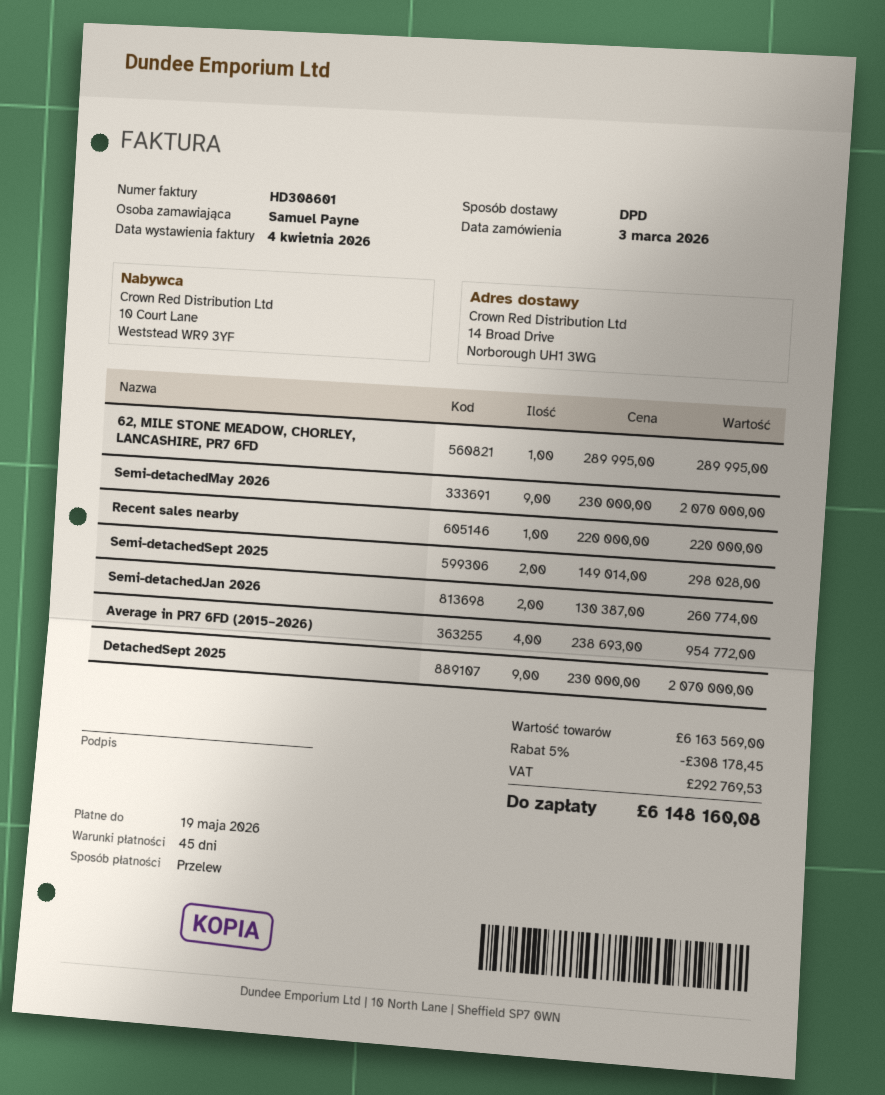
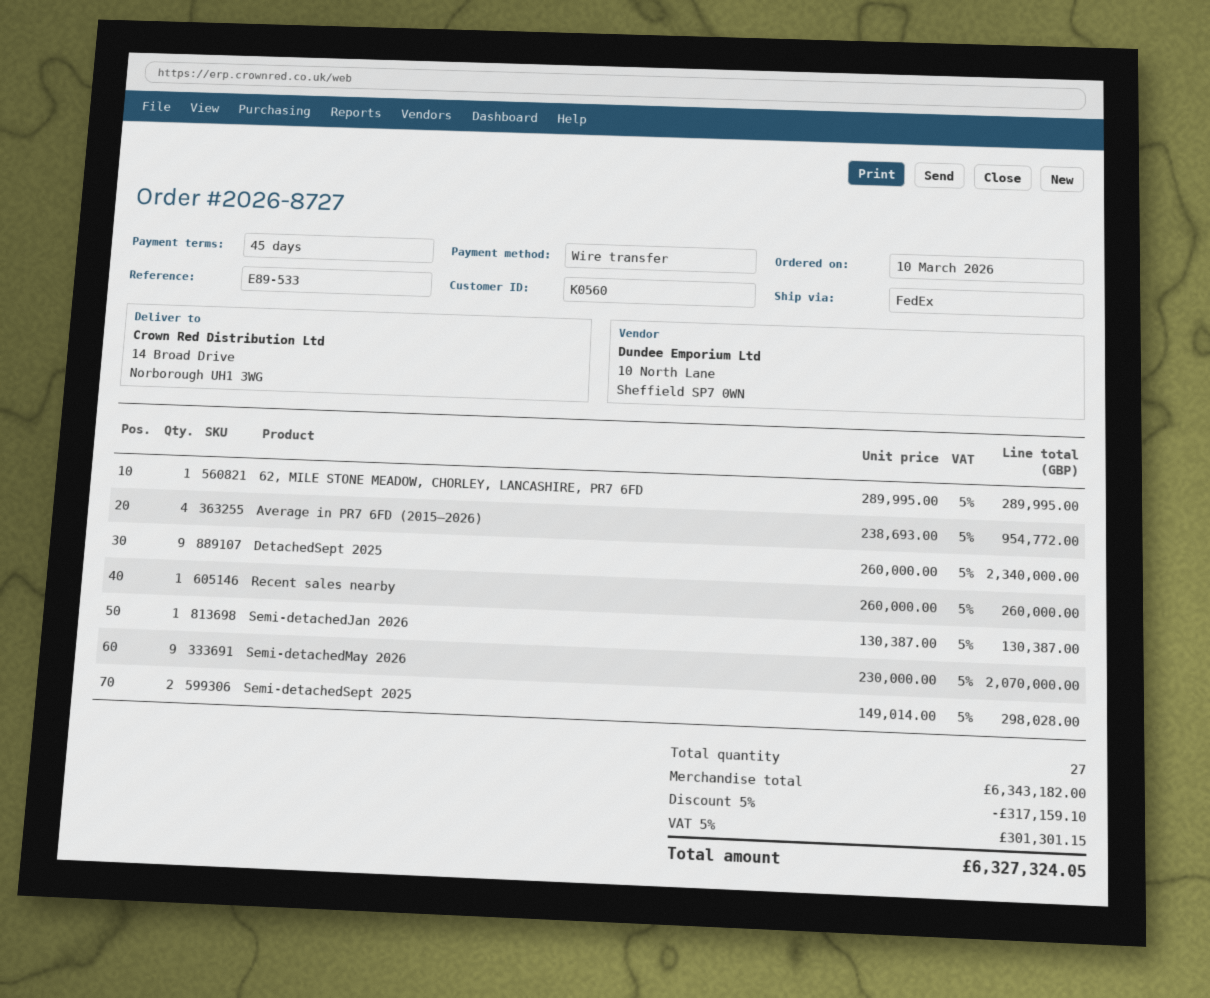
order date: 2026-03-03 -> 2026-03-10
shipping method: DPD -> FedEx
Recent sales nearby: 1 x 220000.00 = 220000.00 -> 1 x 260000.00 = 260000.00
Semi-detachedJan 2026: 2 x 130387.00 = 260774.00 -> 1 x 130387.00 = 130387.00
DetachedSept 2025: 9 x 230000.00 = 2070000.00 -> 9 x 260000.00 = 2340000.00
subtotal: 6163569.00 -> 6343182.00
discount: 5% = 308178.45 -> 5% = 317159.10
tax: 292769.53 -> 301301.15
total: 6148160.08 -> 6327324.05

